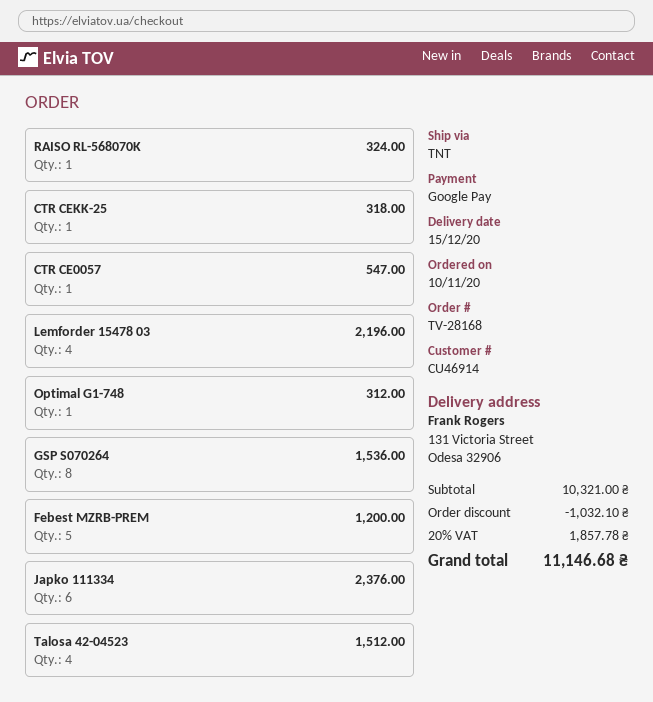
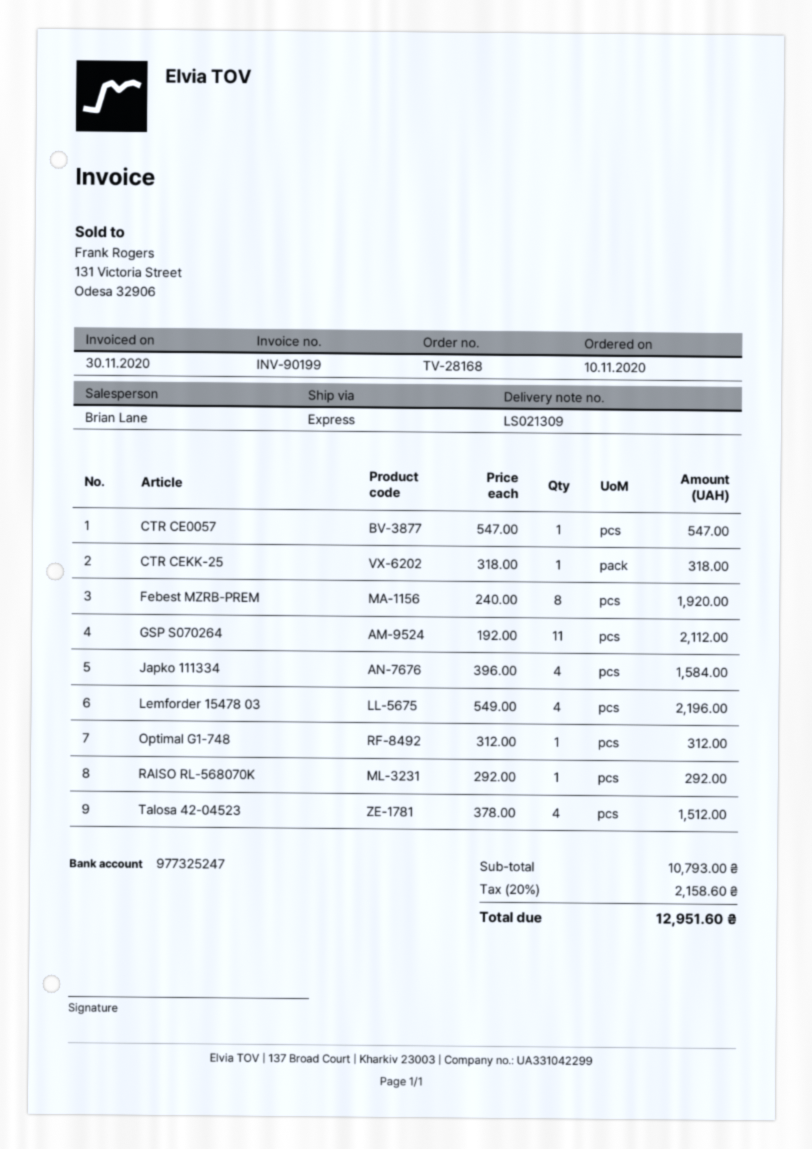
shipping method: TNT -> express
RAISO RL-568070K: 1 for 324.00 -> 1 for 292.00
GSP S070264: 8 for 1536.00 -> 11 for 2112.00
Febest MZRB-PREM: 5 for 1200.00 -> 8 for 1920.00
Japko 111334: 6 for 2376.00 -> 4 for 1584.00
subtotal: 10321.00 -> 10793.00
discount: 1032.10 -> none
tax: 20% = 1857.78 -> 20% = 2158.60
total: 11146.68 -> 12951.60

